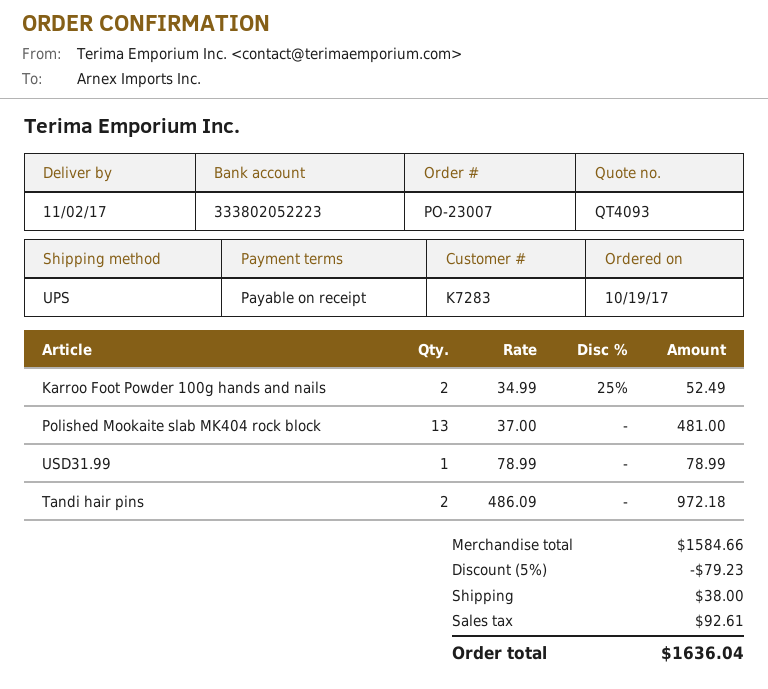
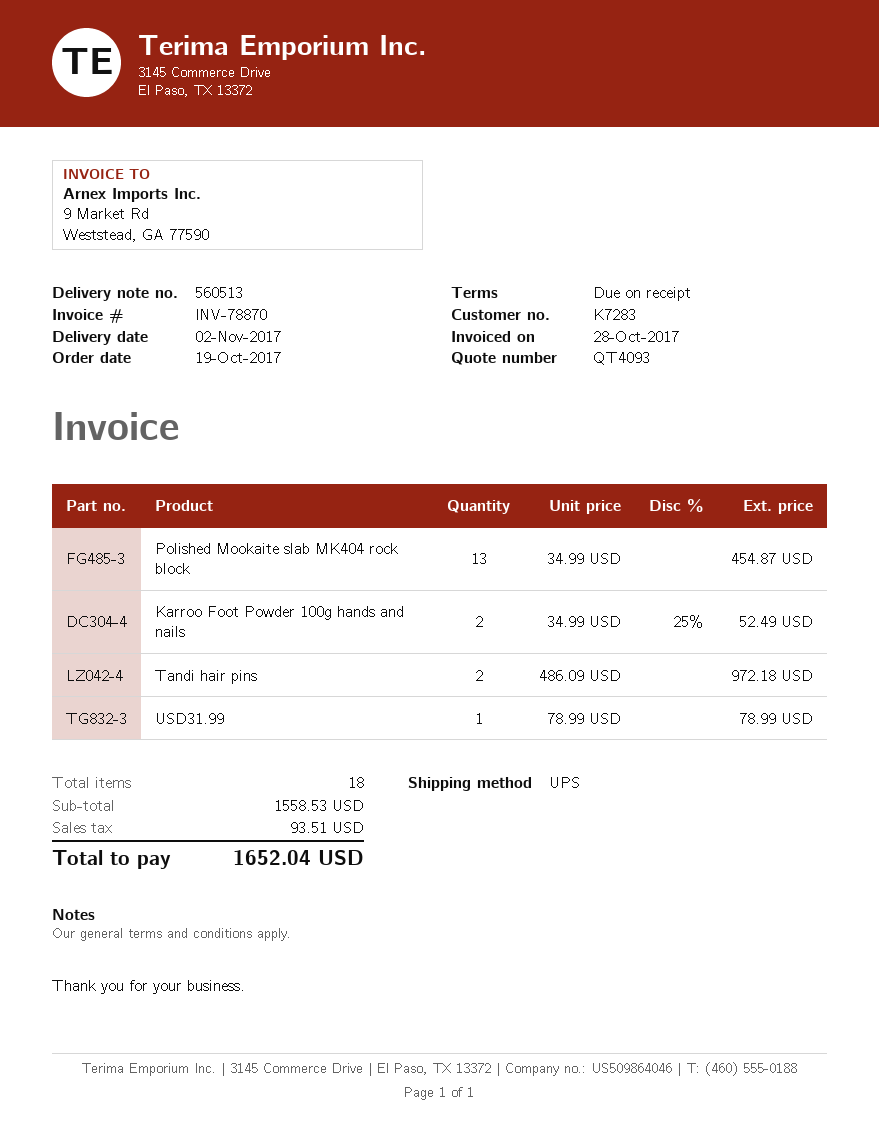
Polished Mookaite slab MK404 rock block: 13 x 37.00 = 481.00 -> 13 x 34.99 = 454.87
subtotal: 1584.66 -> 1558.53
discount: 5% = 79.23 -> none
shipping: 38.00 -> none
tax: 92.61 -> 93.51
total: 1636.04 -> 1652.04

